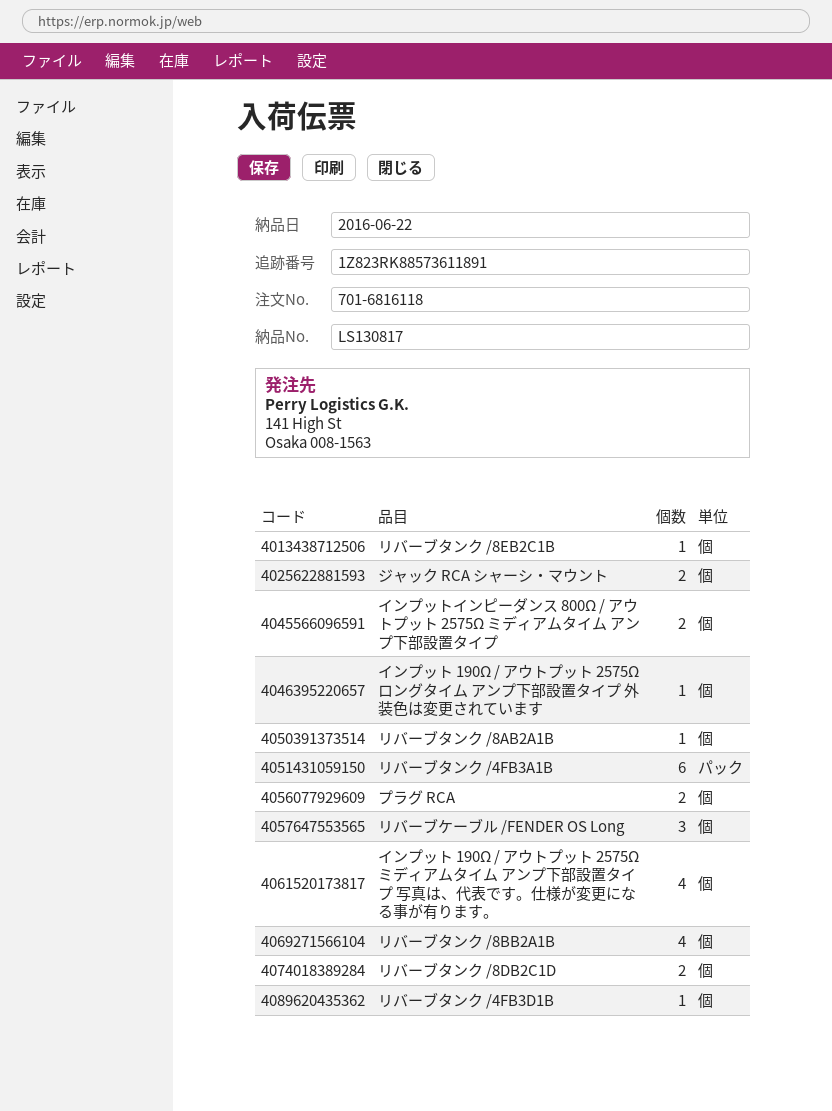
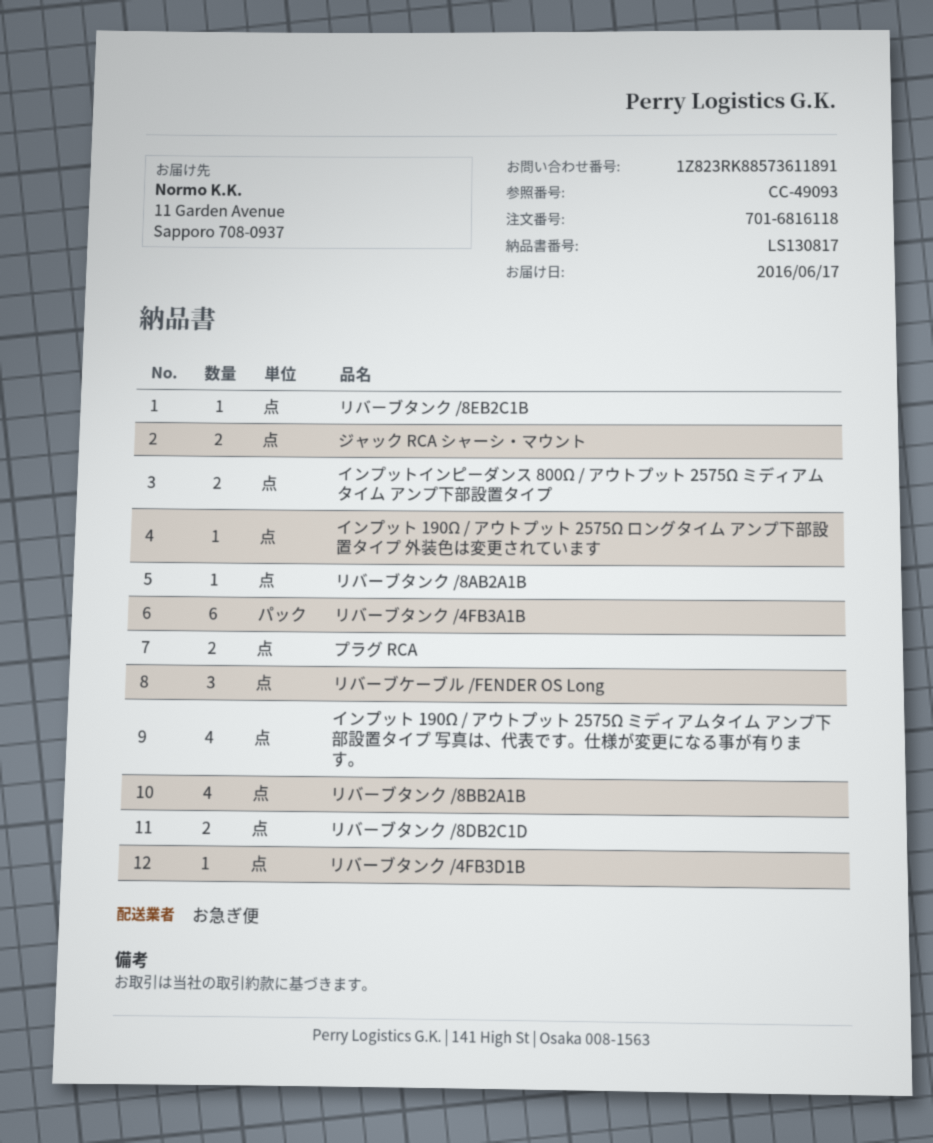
delivery date: 2016-06-22 -> 2016-06-17

